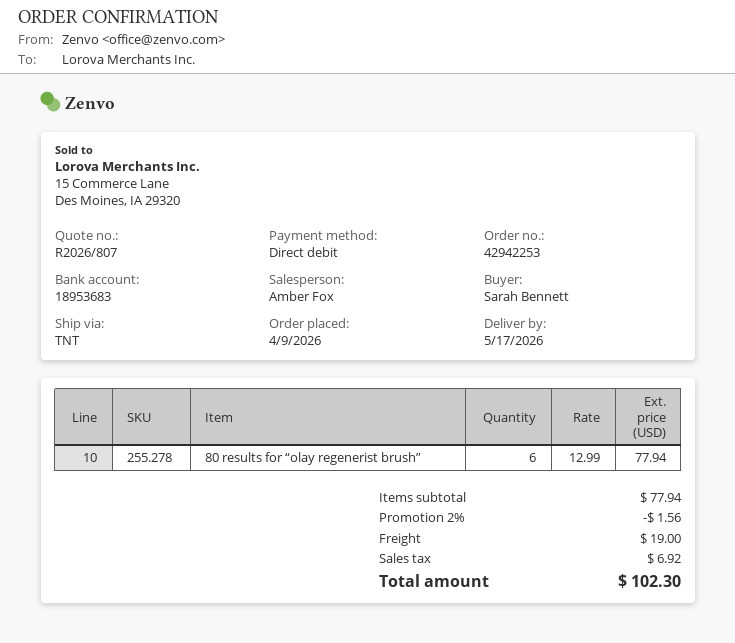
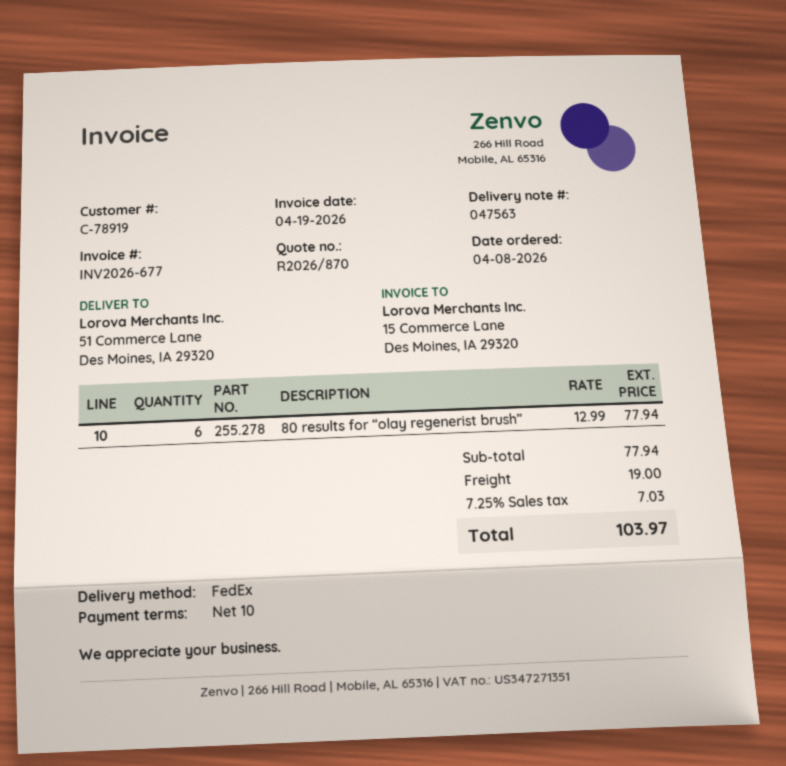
quote number: R2026/807 -> R2026/870
order date: 2026-04-09 -> 2026-04-08
shipping method: TNT -> FedEx
discount: 2% = 1.56 -> none
tax: 6.92 -> 7.03
total: 102.30 -> 103.97

